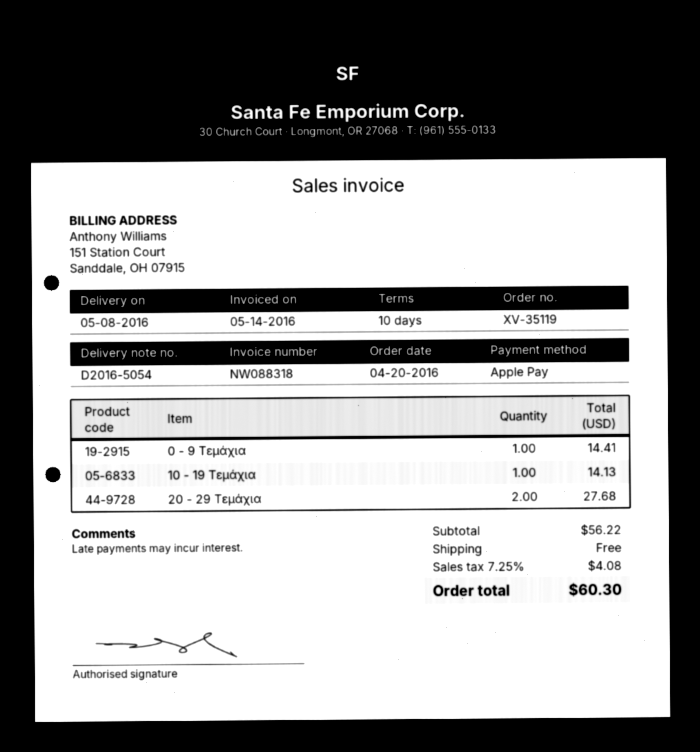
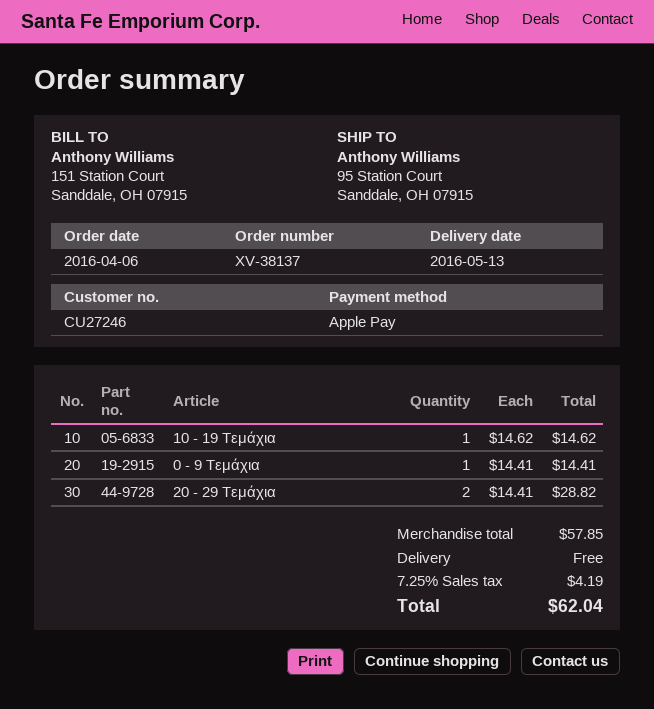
order number: XV-35119 -> XV-38137
order date: 2016-04-20 -> 2016-04-06
delivery date: 2016-05-08 -> 2016-05-13
10 - 19 Τεμάχια: 1 for 14.13 -> 1 for 14.62
20 - 29 Τεμάχια: 2 for 27.68 -> 2 for 28.82
subtotal: 56.22 -> 57.85
tax: 7.25% = 4.08 -> 7.25% = 4.19
total: 60.30 -> 62.04

